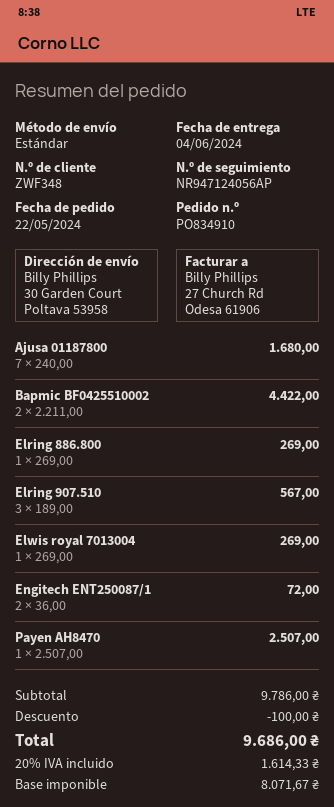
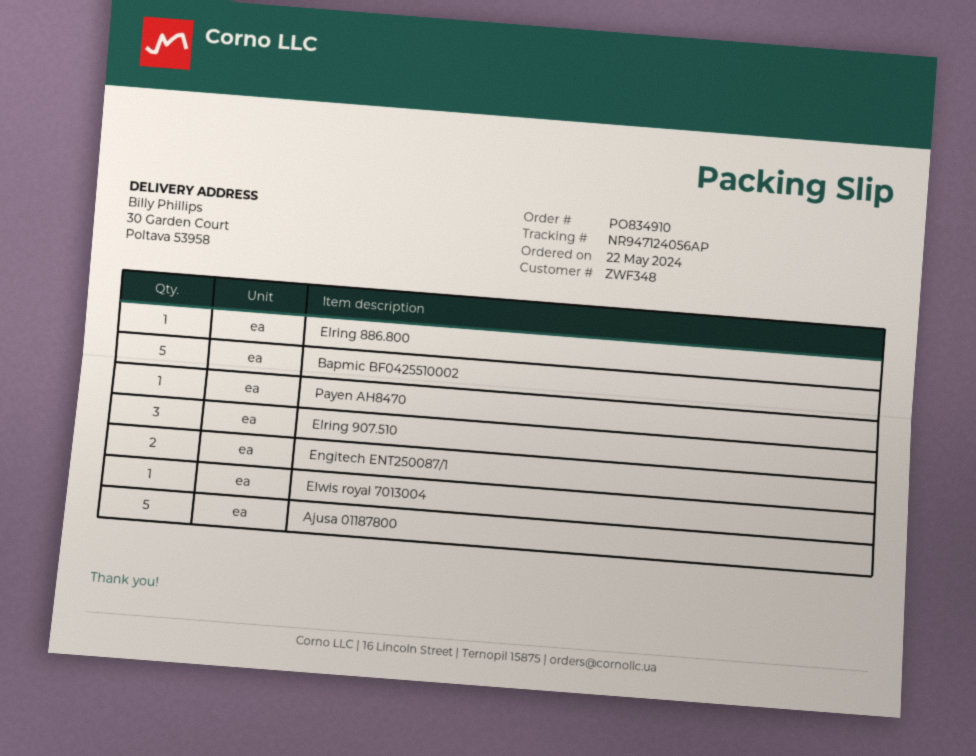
Ajusa 01187800: 7 -> 5
Bapmic BF0425510002: 2 -> 5

